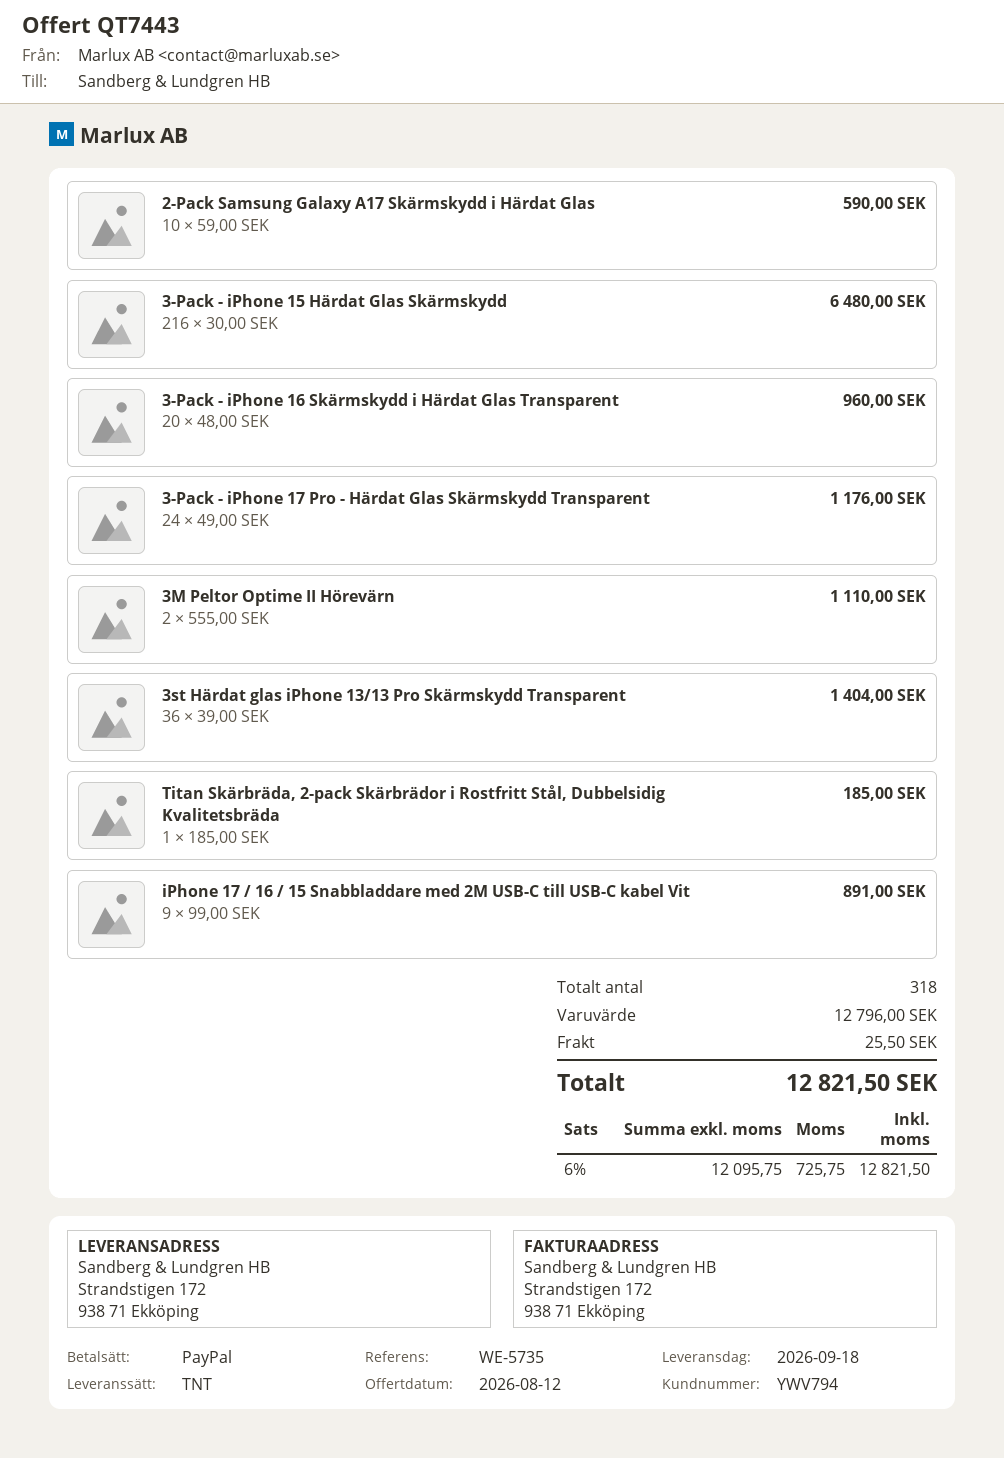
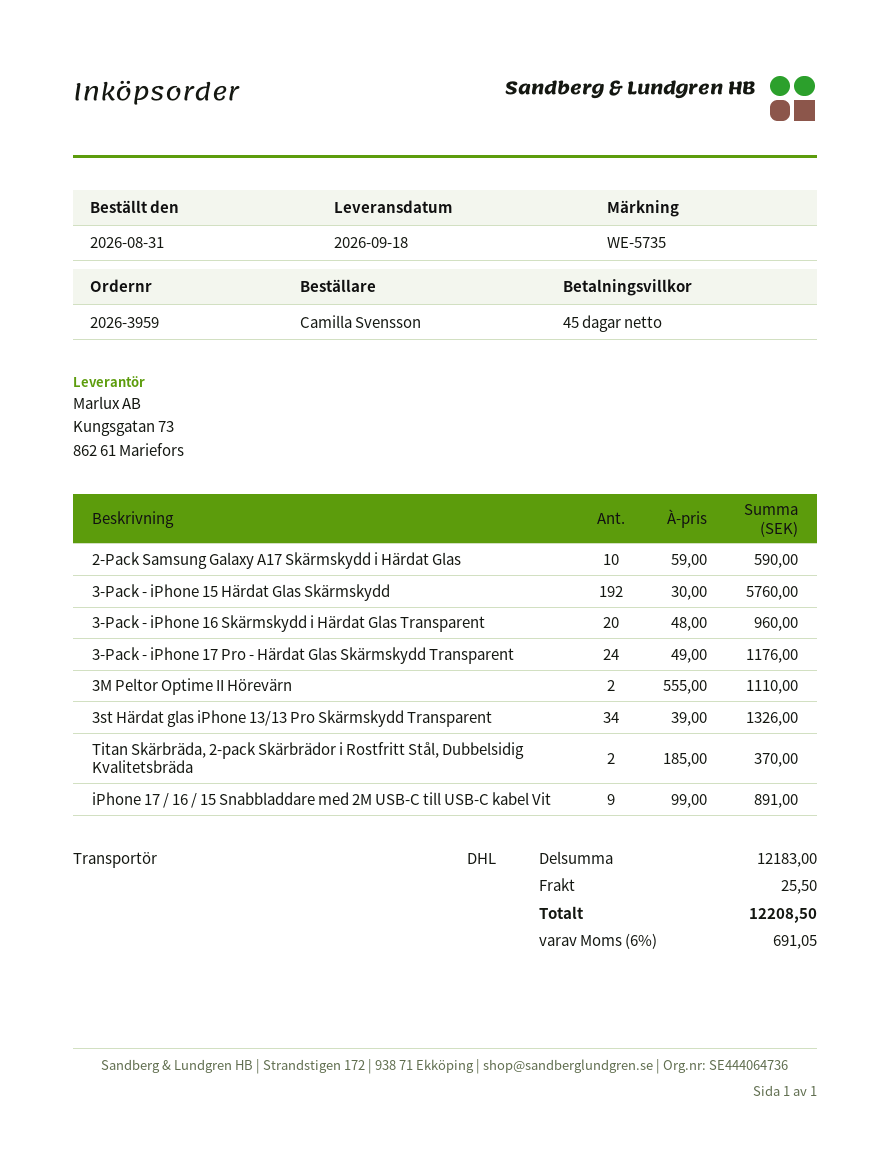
shipping method: TNT -> DHL
3-Pack - iPhone 15 Härdat Glas Skärmskydd: 216 x 30.00 = 6480.00 -> 192 x 30.00 = 5760.00
3st Härdat glas iPhone 13/13 Pro Skärmskydd Transparent: 36 x 39.00 = 1404.00 -> 34 x 39.00 = 1326.00
Titan Skärbräda, 2-pack Skärbrädor i Rostfritt Stål, Dubbelsidig Kvalitetsbräda: 1 x 185.00 = 185.00 -> 2 x 185.00 = 370.00
subtotal: 12796.00 -> 12183.00
tax: 6% = 725.75 -> 6% = 691.05
total: 12821.50 -> 12208.50

